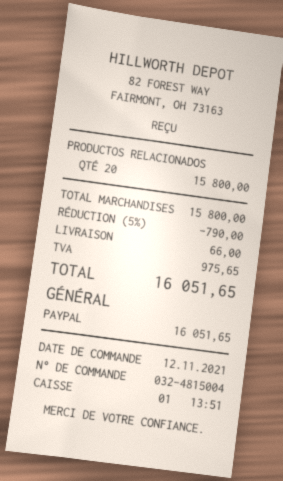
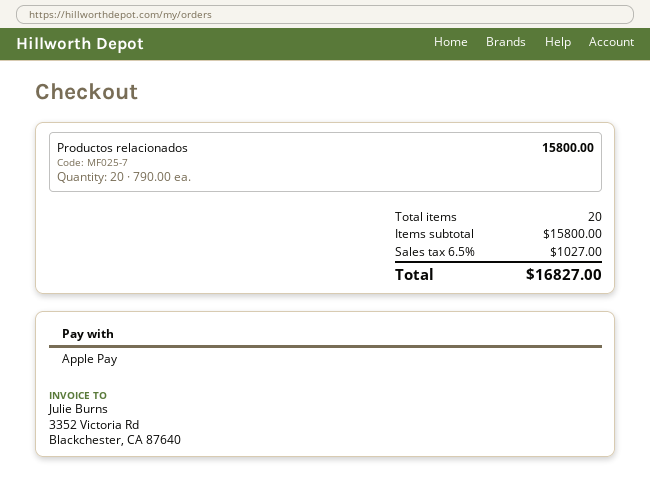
payment method: PayPal -> Apple Pay
discount: 5% = 790.00 -> none
shipping: 66.00 -> none
tax: 975.65 -> 1027.00
total: 16051.65 -> 16827.00

